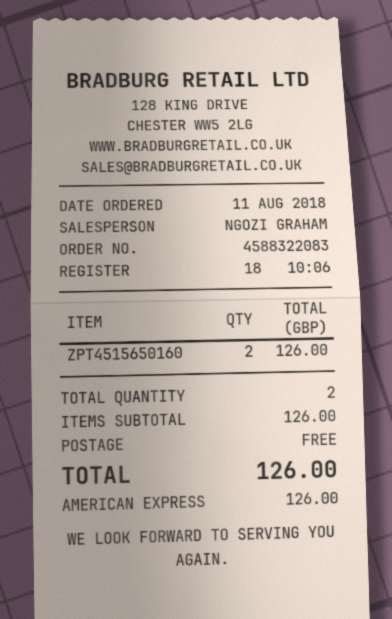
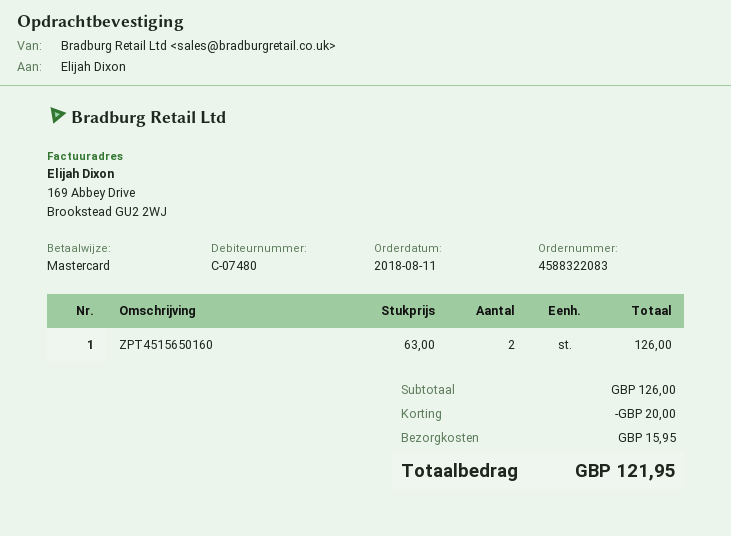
payment method: American Express -> Mastercard
discount: none -> 20.00
shipping: 0.00 -> 15.95
total: 126.00 -> 121.95

